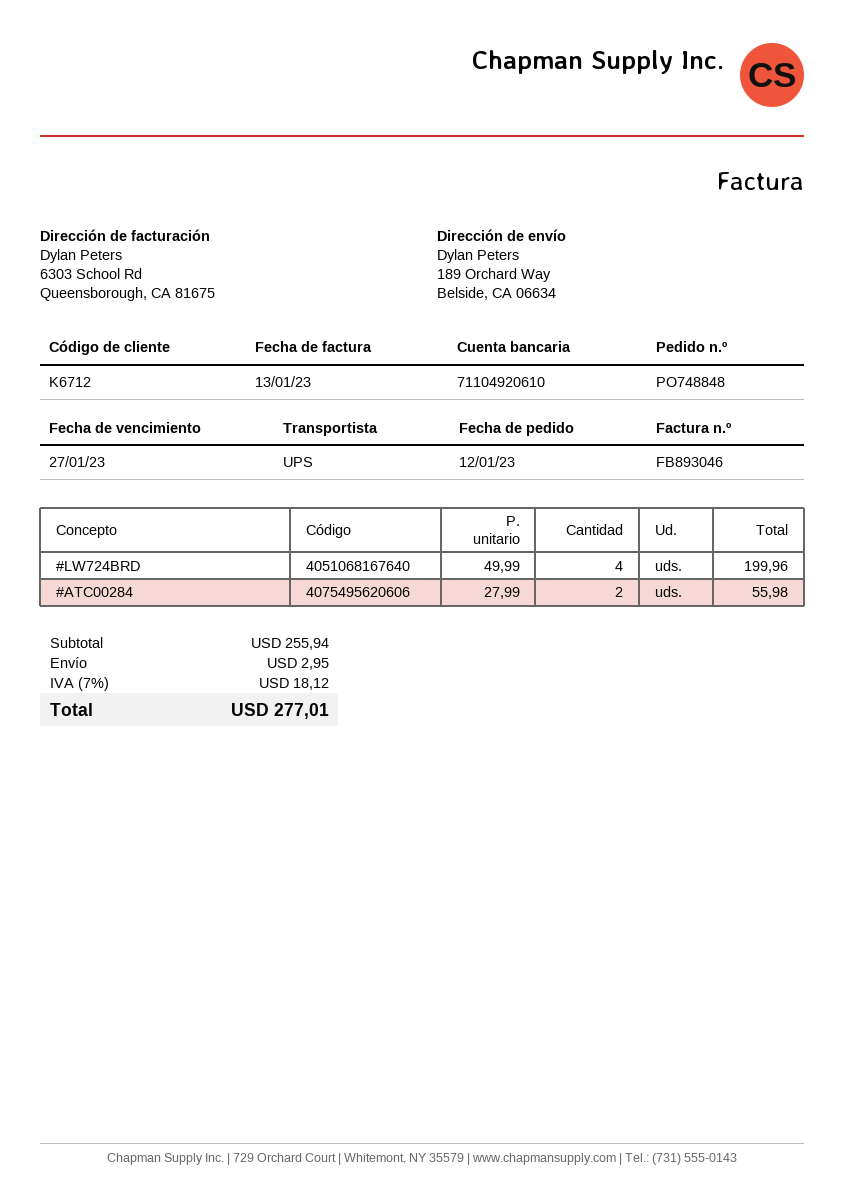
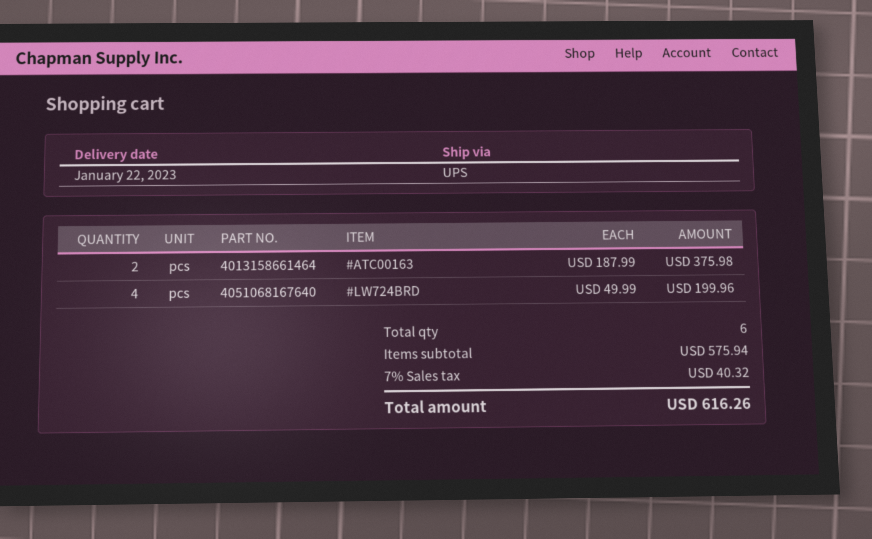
#ATC00284: 2 x 27.99 = 55.98 -> none
#ATC00163: none -> 2 x 187.99 = 375.98
subtotal: 255.94 -> 575.94
shipping: 2.95 -> none
tax: 7% = 18.12 -> 7% = 40.32
total: 277.01 -> 616.26

